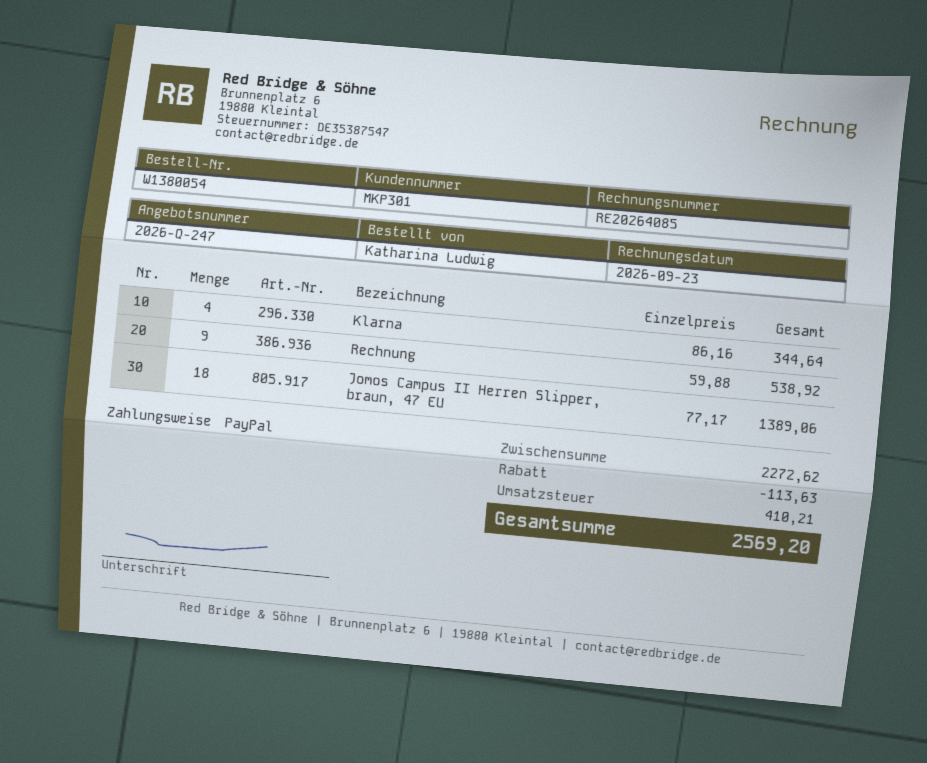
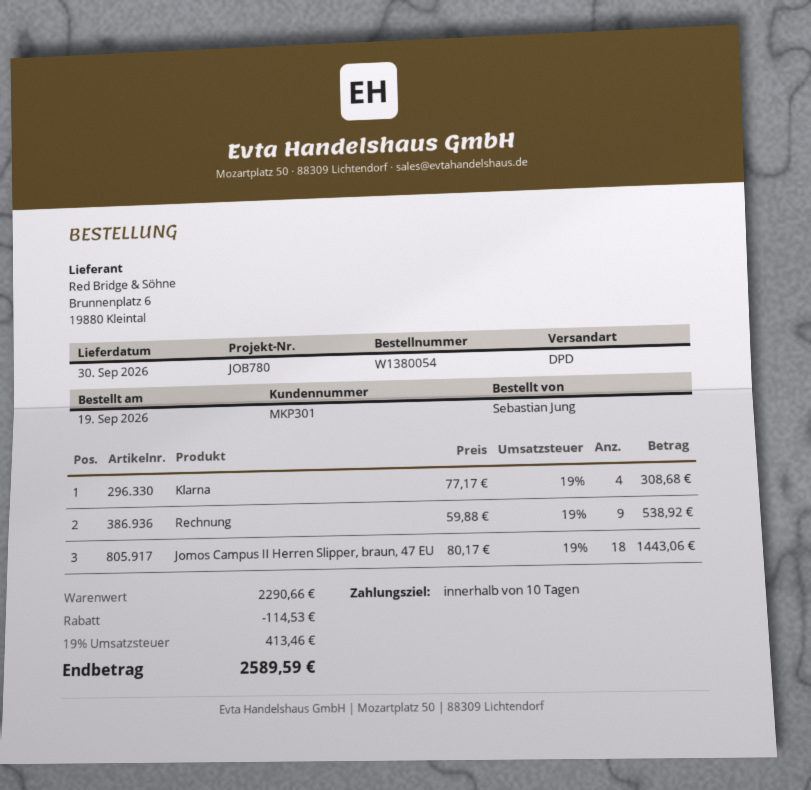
ordered by: Katharina Ludwig -> Sebastian Jung
Klarna: 4 x 86.16 = 344.64 -> 4 x 77.17 = 308.68
Jomos Campus II Herren Slipper, braun, 47 EU: 18 x 77.17 = 1389.06 -> 18 x 80.17 = 1443.06
subtotal: 2272.62 -> 2290.66
discount: 113.63 -> 114.53
tax: 410.21 -> 413.46
total: 2569.20 -> 2589.59

